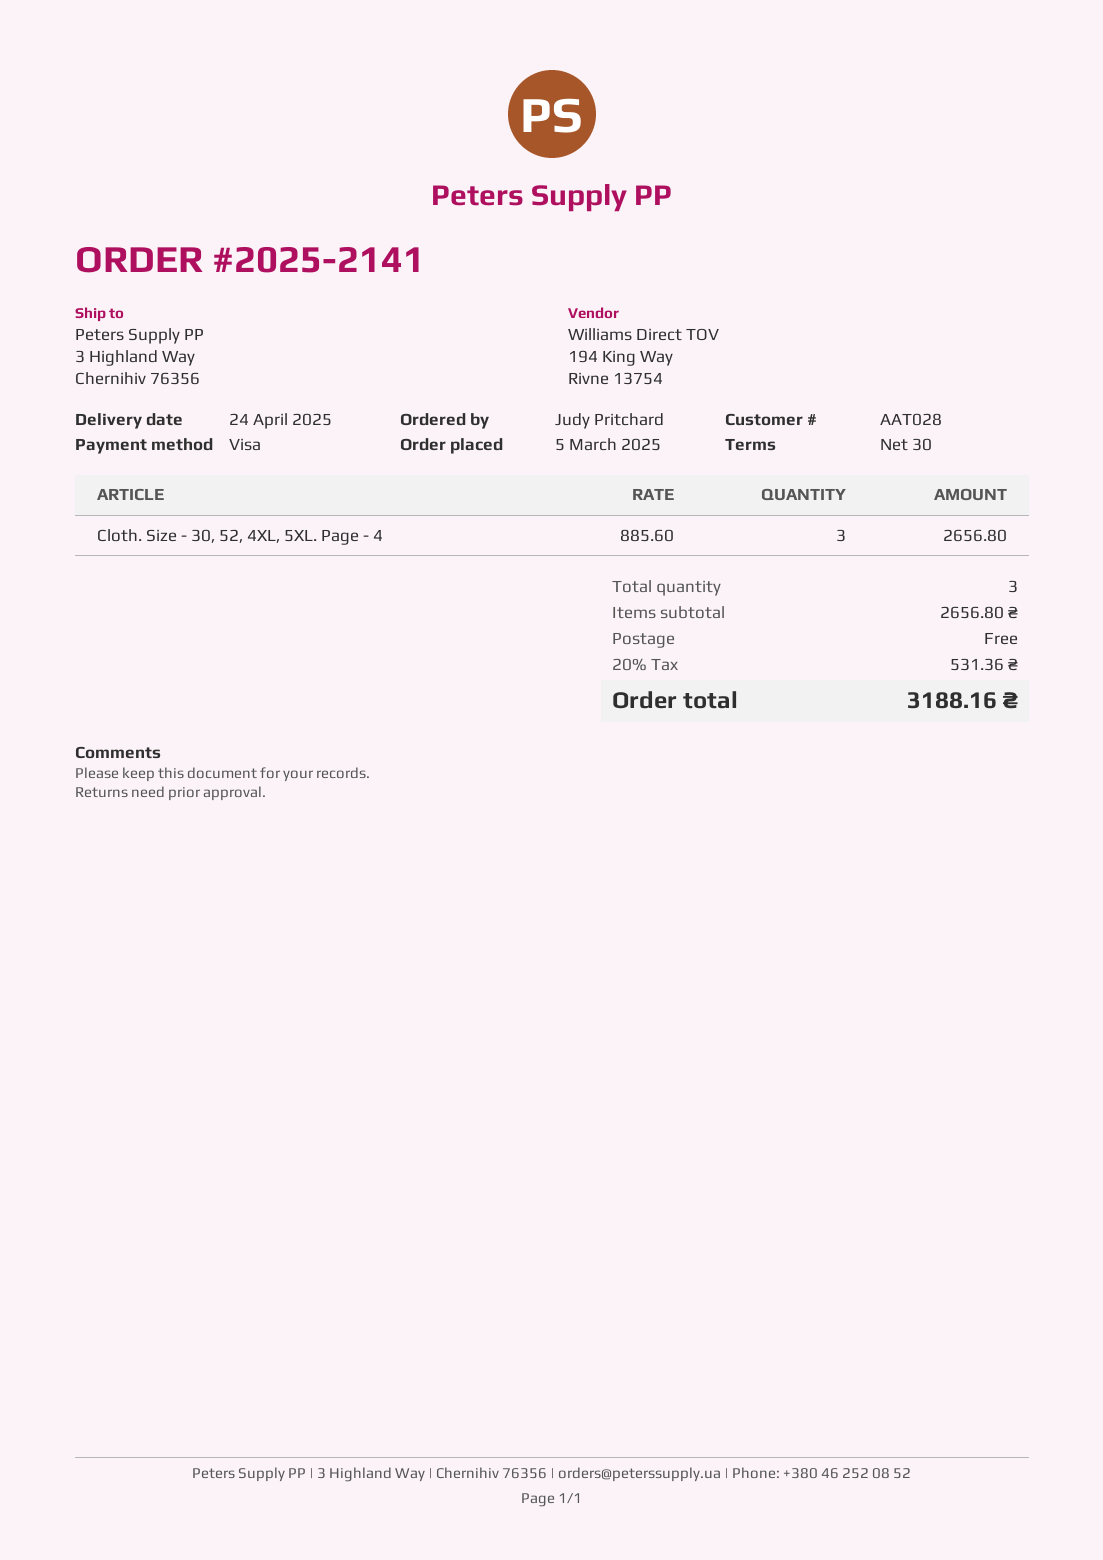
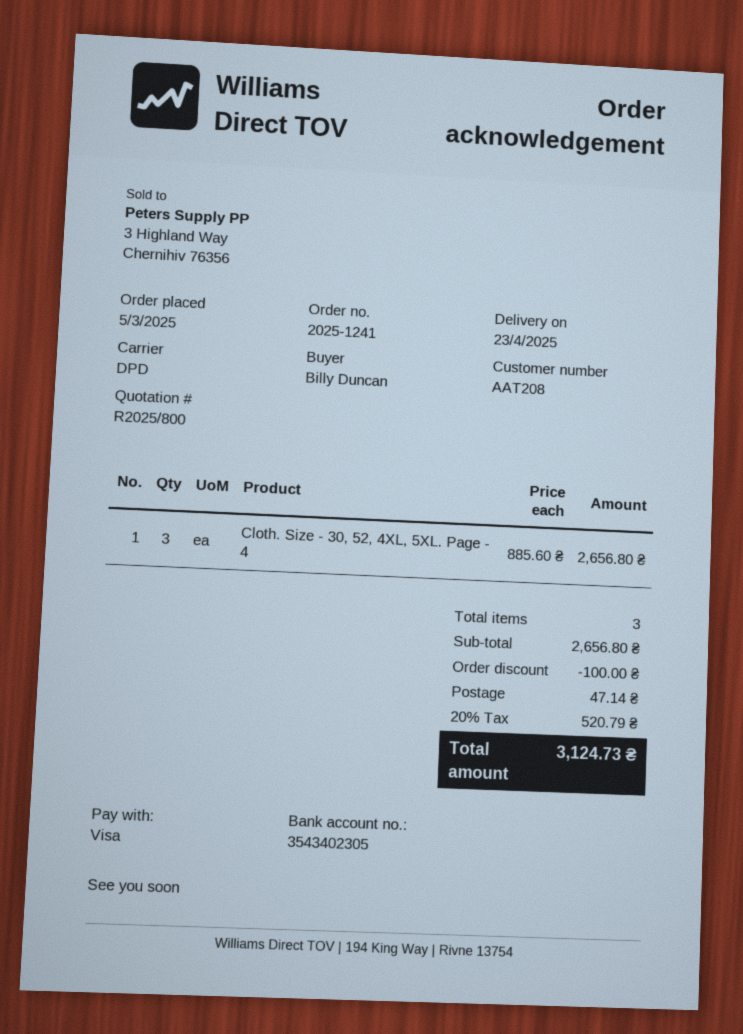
order number: 2025-2141 -> 2025-1241
delivery date: 2025-04-24 -> 2025-04-23
customer number: AAT028 -> AAT208
ordered by: Judy Pritchard -> Billy Duncan
discount: none -> 100.00
shipping: 0.00 -> 47.14
tax: 20% = 531.36 -> 20% = 520.79
total: 3188.16 -> 3124.73

